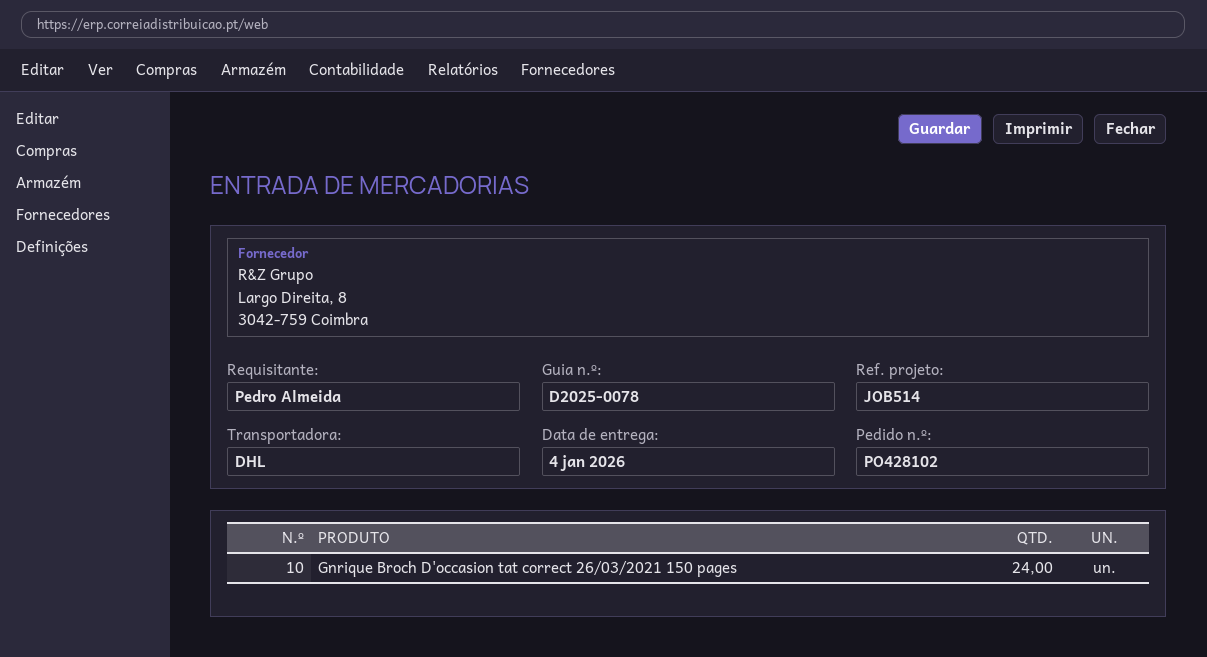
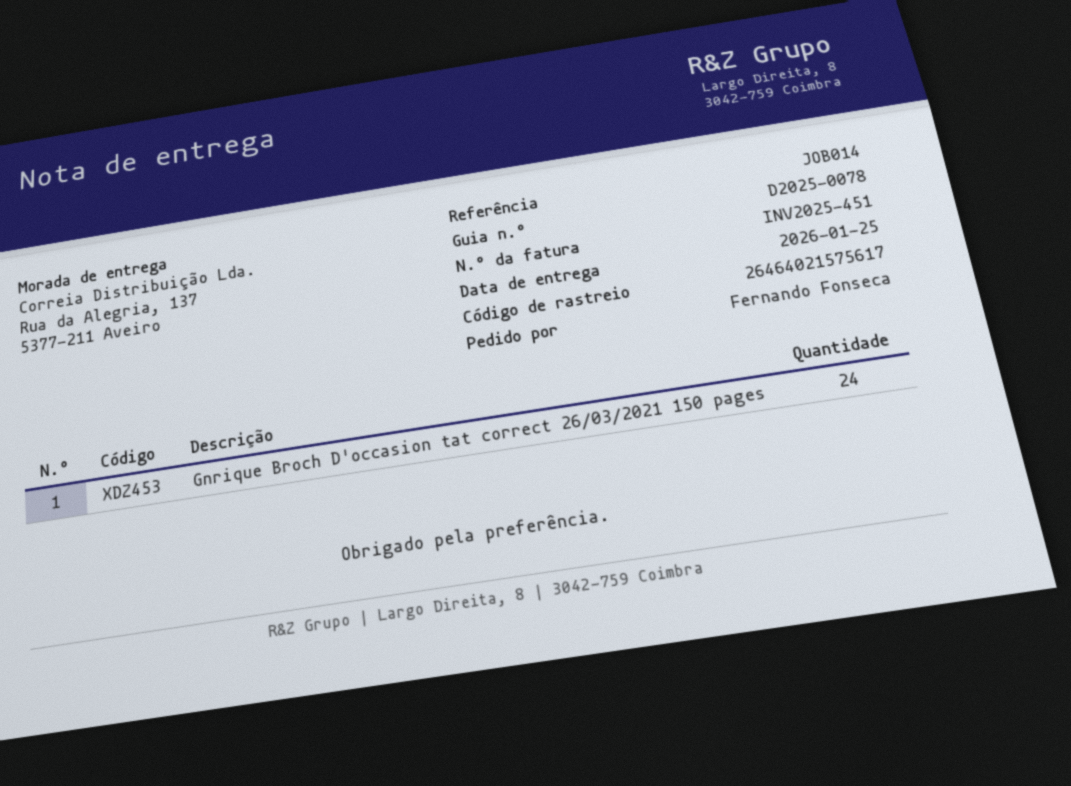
delivery date: 2026-01-04 -> 2026-01-25
reference: JOB514 -> JOB014
ordered by: Pedro Almeida -> Fernando Fonseca

